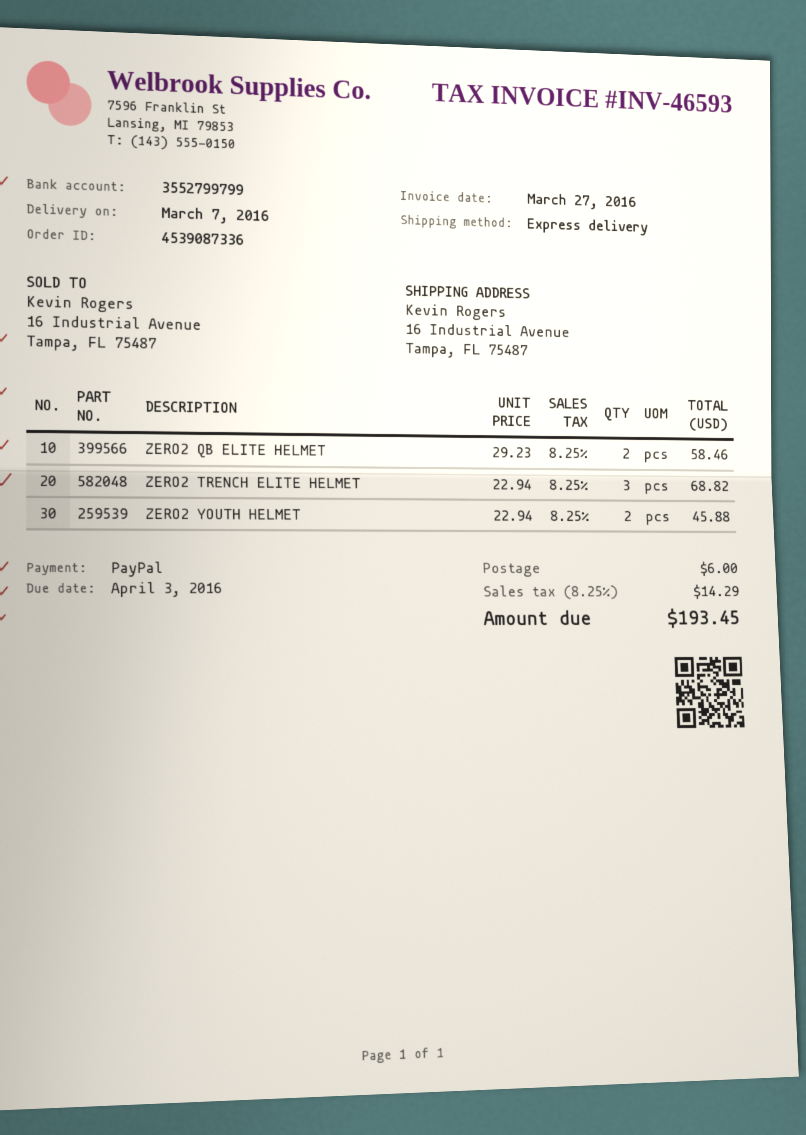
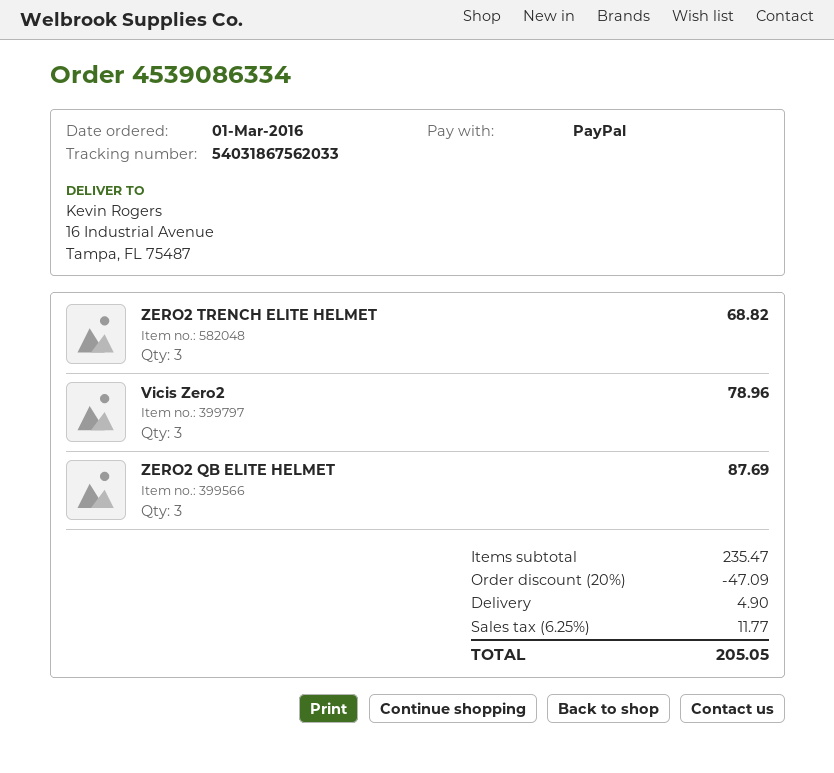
order number: 4539087336 -> 4539086334
ZERO2 QB ELITE HELMET: 2 for 58.46 -> 3 for 87.69
ZERO2 YOUTH HELMET: 2 for 45.88 -> none
Vicis Zero2: none -> 3 for 78.96
discount: none -> 20% = 47.09
shipping: 6.00 -> 4.90
tax: 8.25% = 14.29 -> 6.25% = 11.77
total: 193.45 -> 205.05

